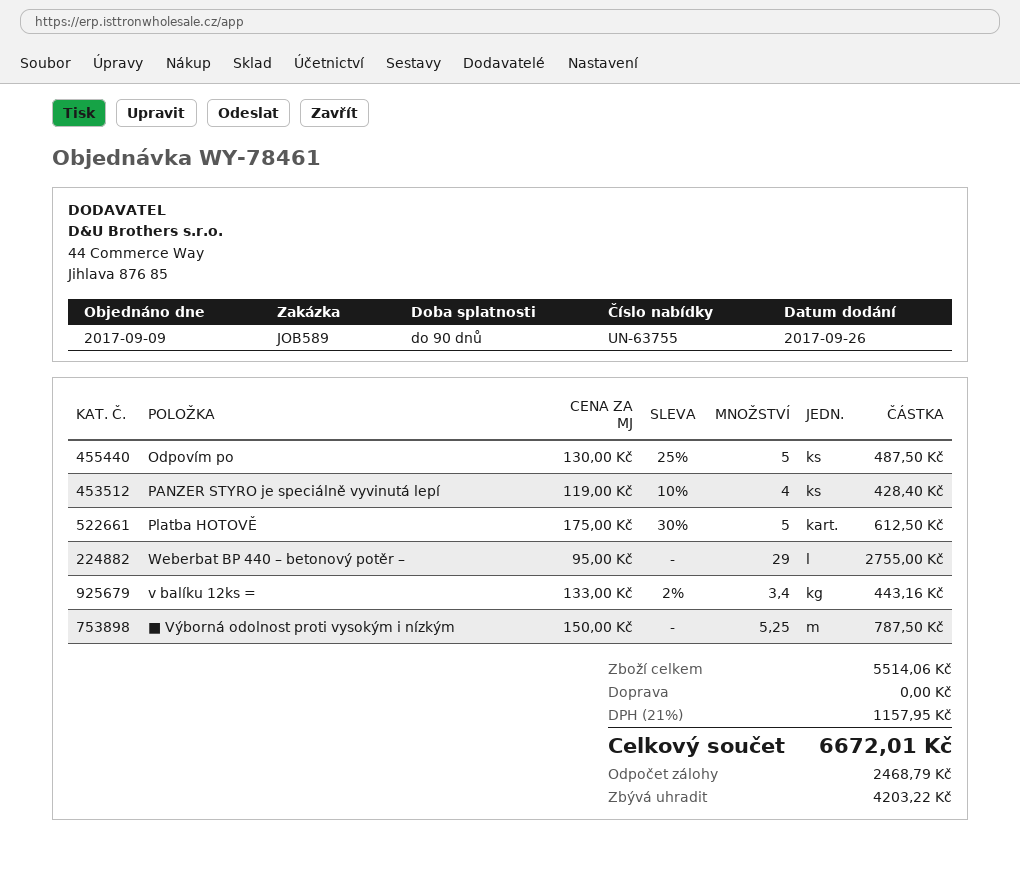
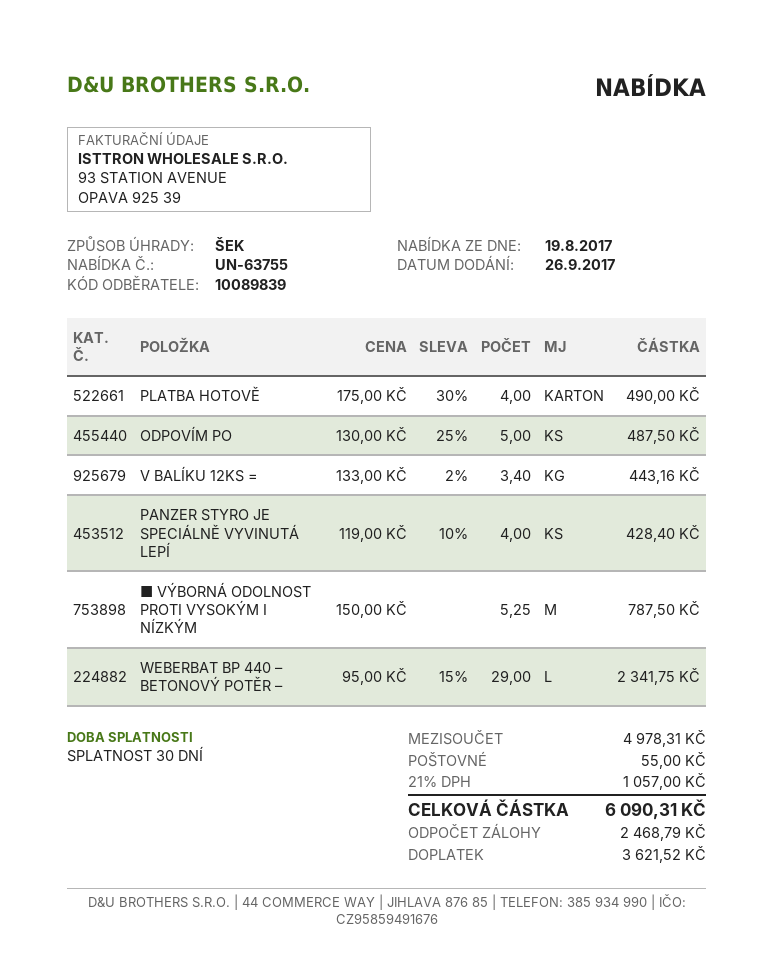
payment terms: 90 days -> 30 days
Platba HOTOVĚ: 5 x 175.00 - 30% = 612.50 -> 4 x 175.00 - 30% = 490.00
Weberbat BP 440 – betonový potěr –: 29 x 95.00 = 2755.00 -> 29 x 95.00 - 15% = 2341.75
subtotal: 5514.06 -> 4978.31
shipping: 0.00 -> 55.00
tax: 21% = 1157.95 -> 21% = 1057.00
total: 6672.01 -> 6090.31
balance: 4203.22 -> 3621.52

